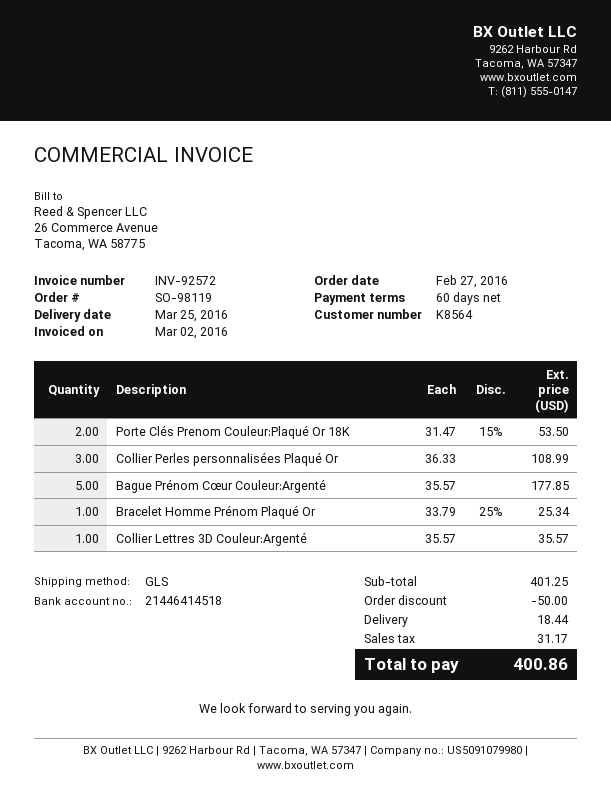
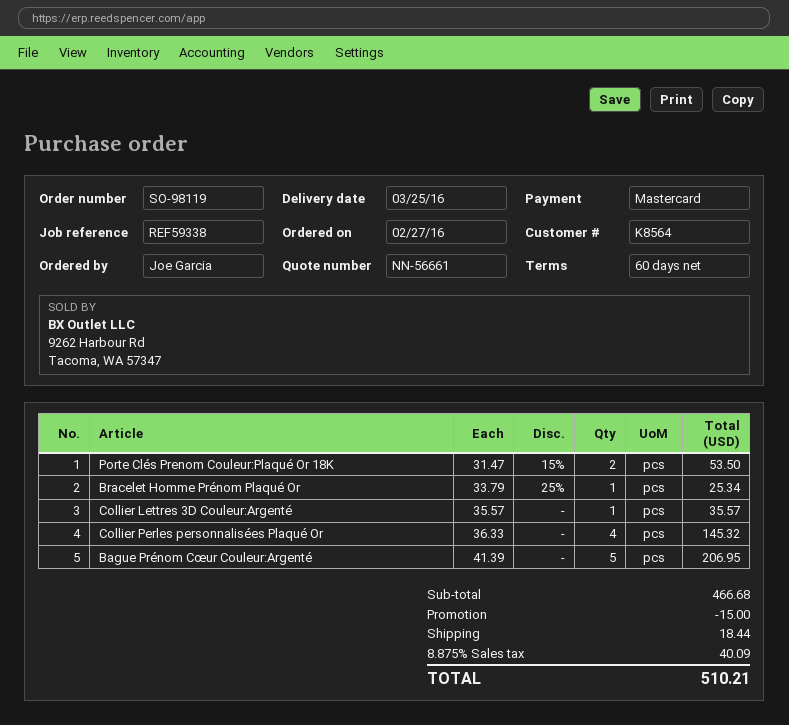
Collier Perles personnalisées Plaqué Or: 3 x 36.33 = 108.99 -> 4 x 36.33 = 145.32
Bague Prénom Cœur Couleur:Argenté: 5 x 35.57 = 177.85 -> 5 x 41.39 = 206.95
subtotal: 401.25 -> 466.68
discount: 50.00 -> 15.00
tax: 31.17 -> 40.09
total: 400.86 -> 510.21

